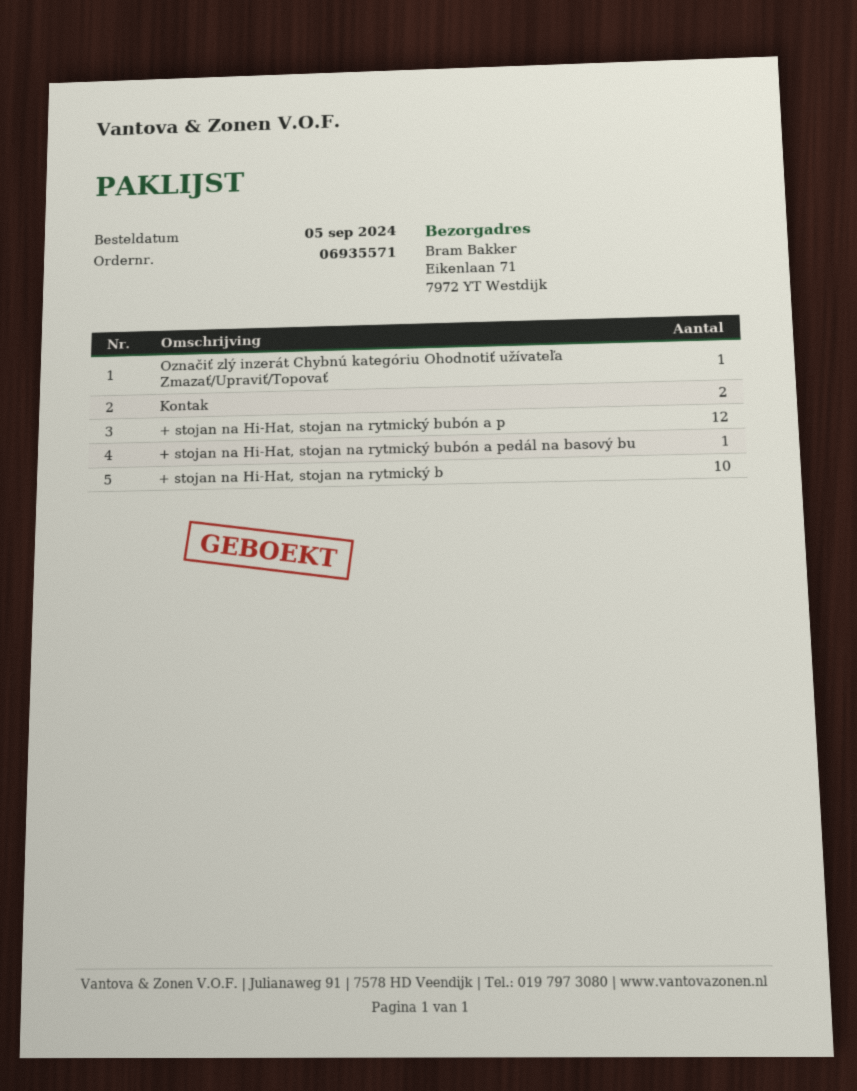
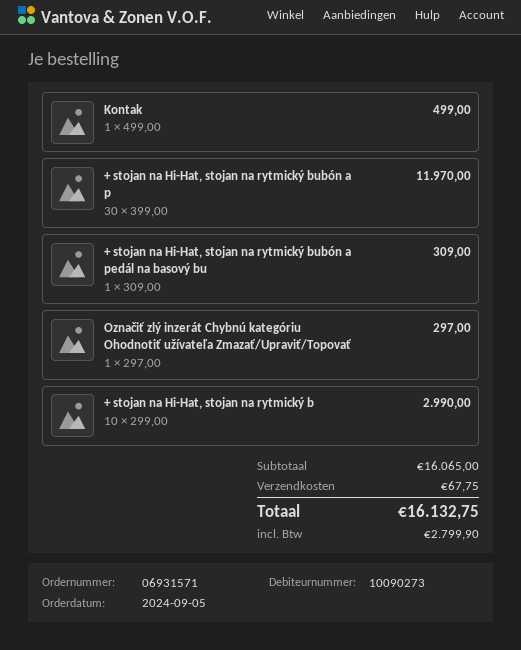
order number: 06935571 -> 06931571
Kontak: 2 -> 1
+ stojan na Hi-Hat, stojan na rytmický bubón a p: 12 -> 30

